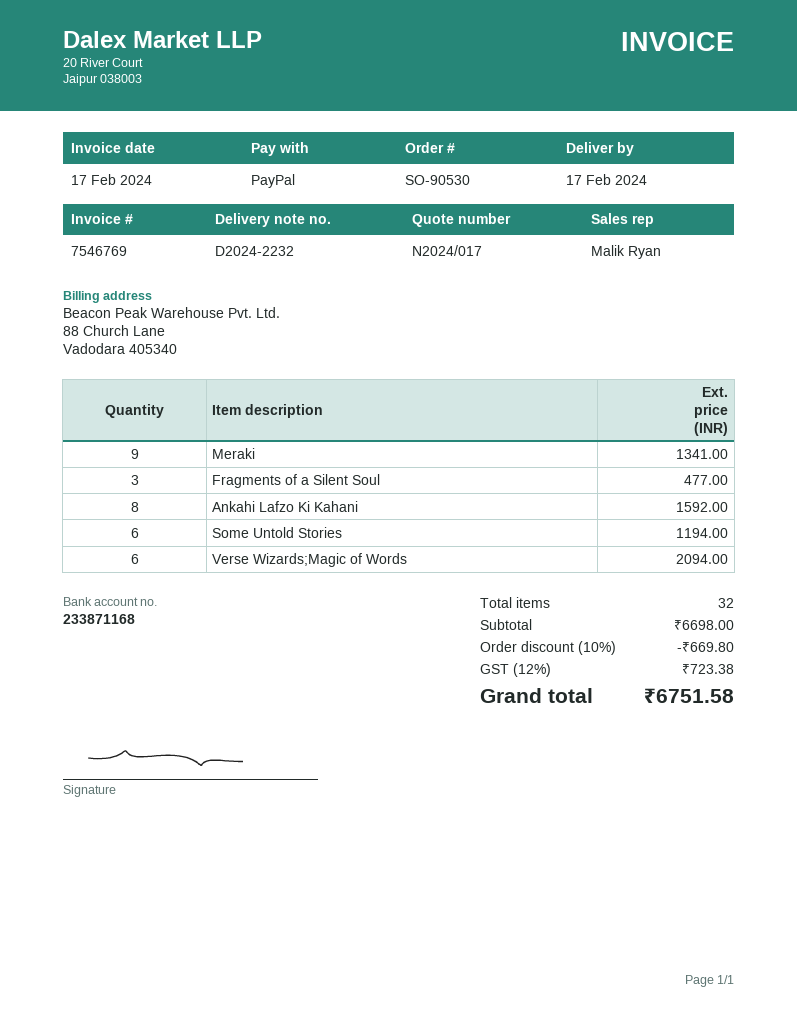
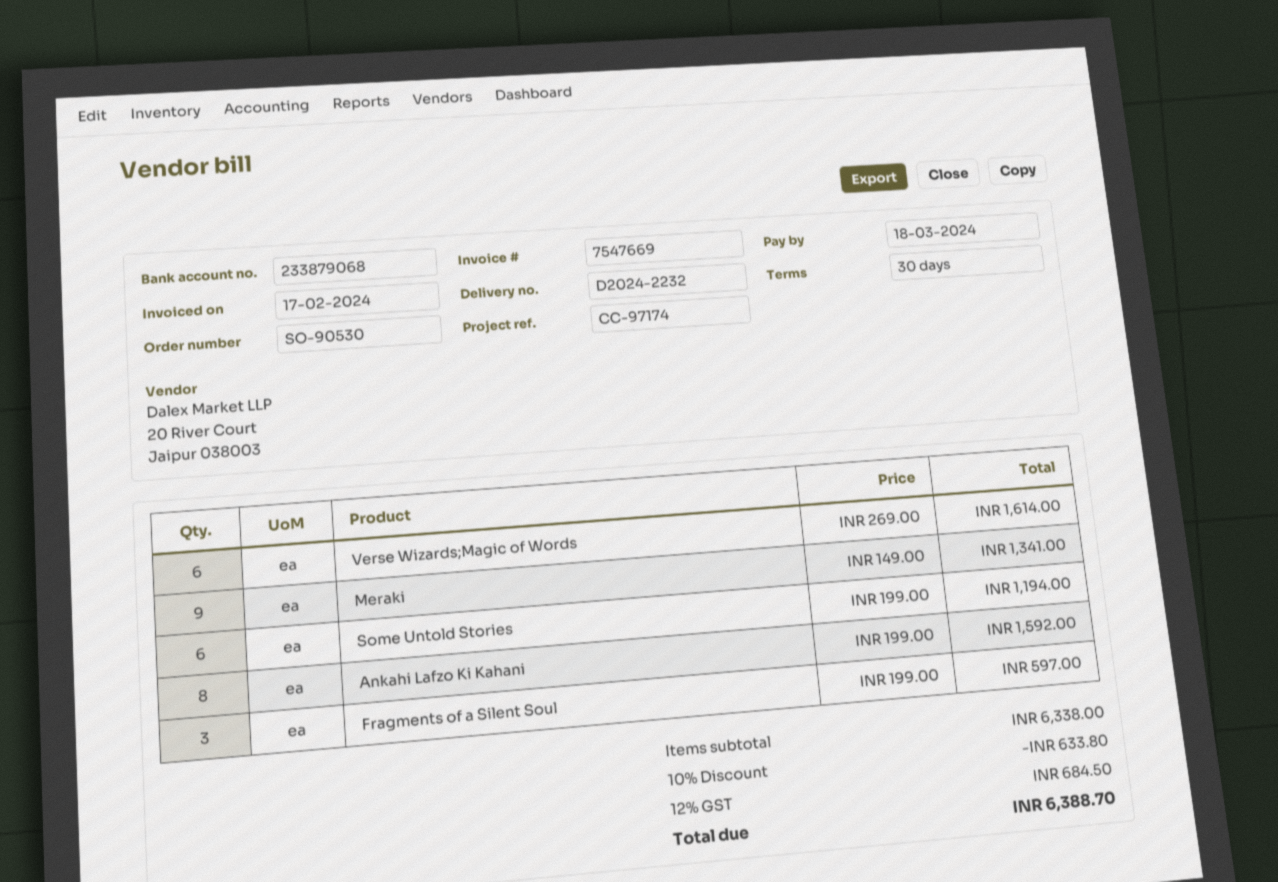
invoice number: 7546769 -> 7547669
bank account: 233871168 -> 233879068
Fragments of a Silent Soul: 3 for 477.00 -> 3 for 597.00
Verse Wizards;Magic of Words: 6 for 2094.00 -> 6 for 1614.00
subtotal: 6698.00 -> 6338.00
discount: 10% = 669.80 -> 10% = 633.80
tax: 12% = 723.38 -> 12% = 684.50
total: 6751.58 -> 6388.70

